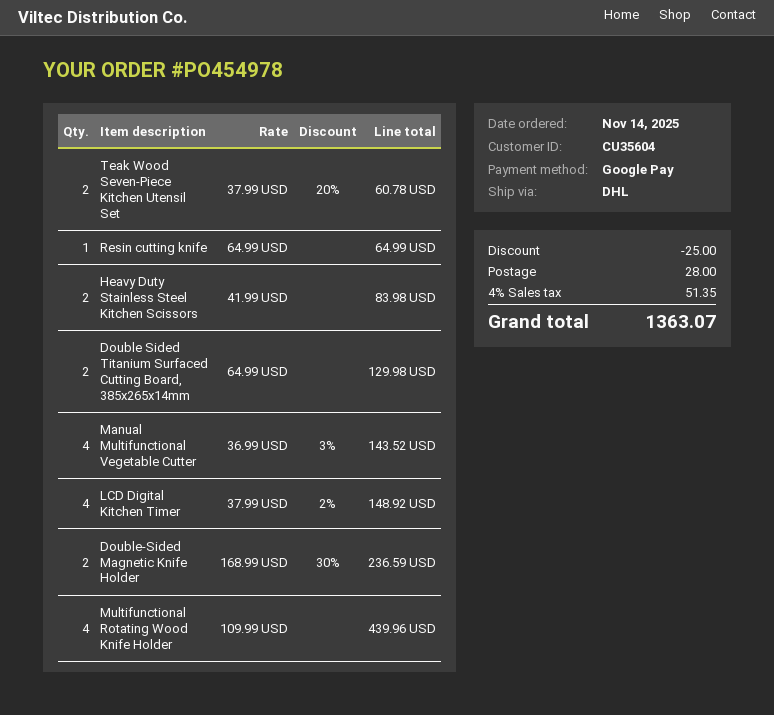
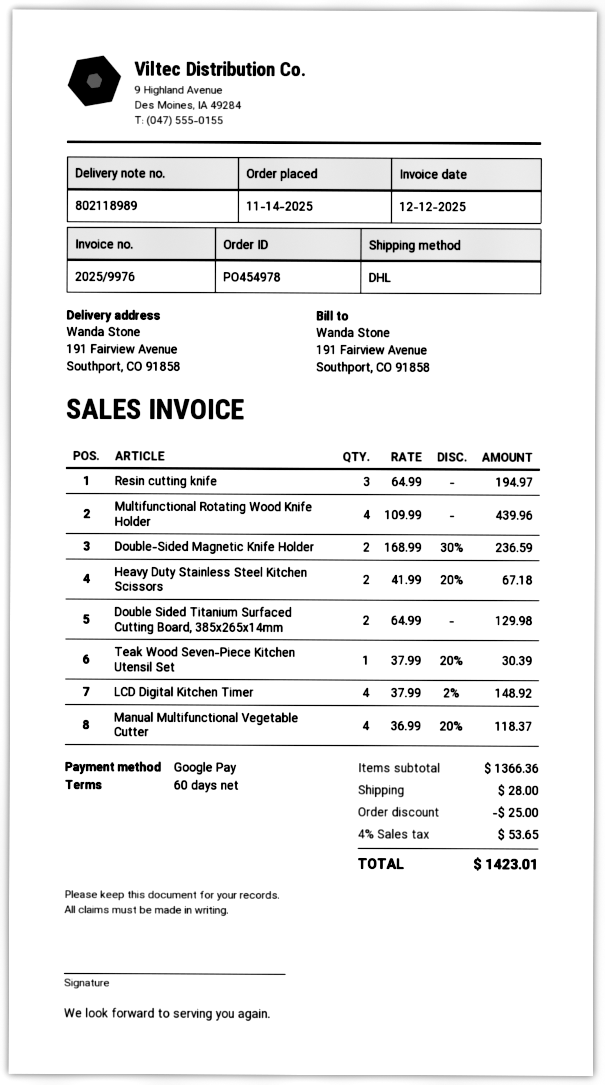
Teak Wood Seven-Piece Kitchen Utensil Set: 2 x 37.99 - 20% = 60.78 -> 1 x 37.99 - 20% = 30.39
Resin cutting knife: 1 x 64.99 = 64.99 -> 3 x 64.99 = 194.97
Heavy Duty Stainless Steel Kitchen Scissors: 2 x 41.99 = 83.98 -> 2 x 41.99 - 20% = 67.18
Manual Multifunctional Vegetable Cutter: 4 x 36.99 - 3% = 143.52 -> 4 x 36.99 - 20% = 118.37
tax: 4% = 51.35 -> 4% = 53.65
total: 1363.07 -> 1423.01

